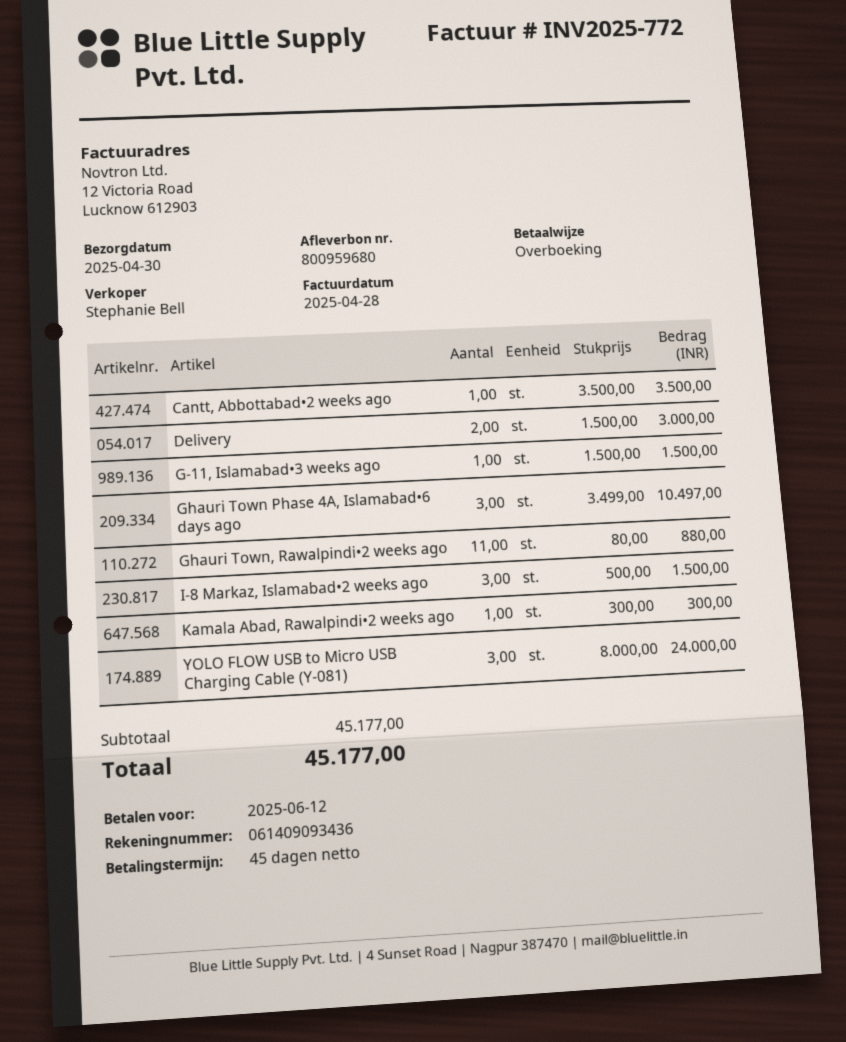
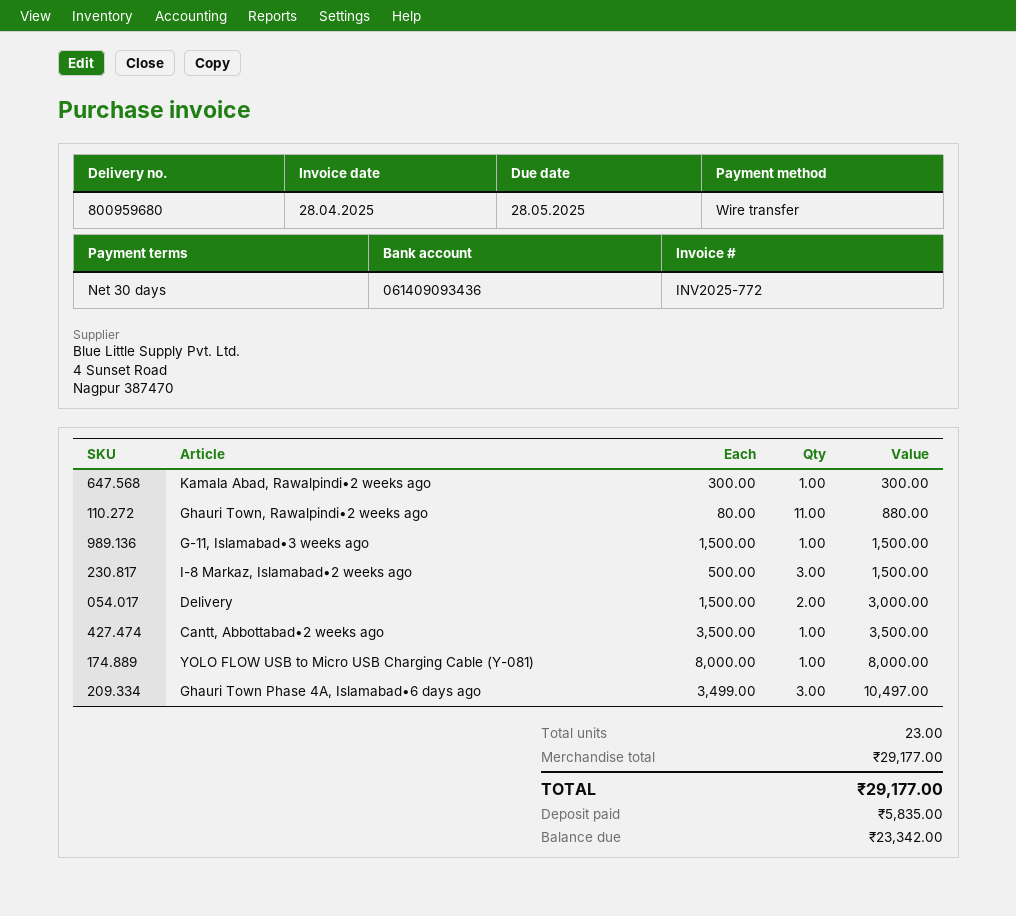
payment terms: 45 days -> 30 days
due date: 2025-06-12 -> 2025-05-28
YOLO FLOW USB to Micro USB Charging Cable (Y-081): 3 x 8000.00 = 24000.00 -> 1 x 8000.00 = 8000.00
subtotal: 45177.00 -> 29177.00
total: 45177.00 -> 29177.00

